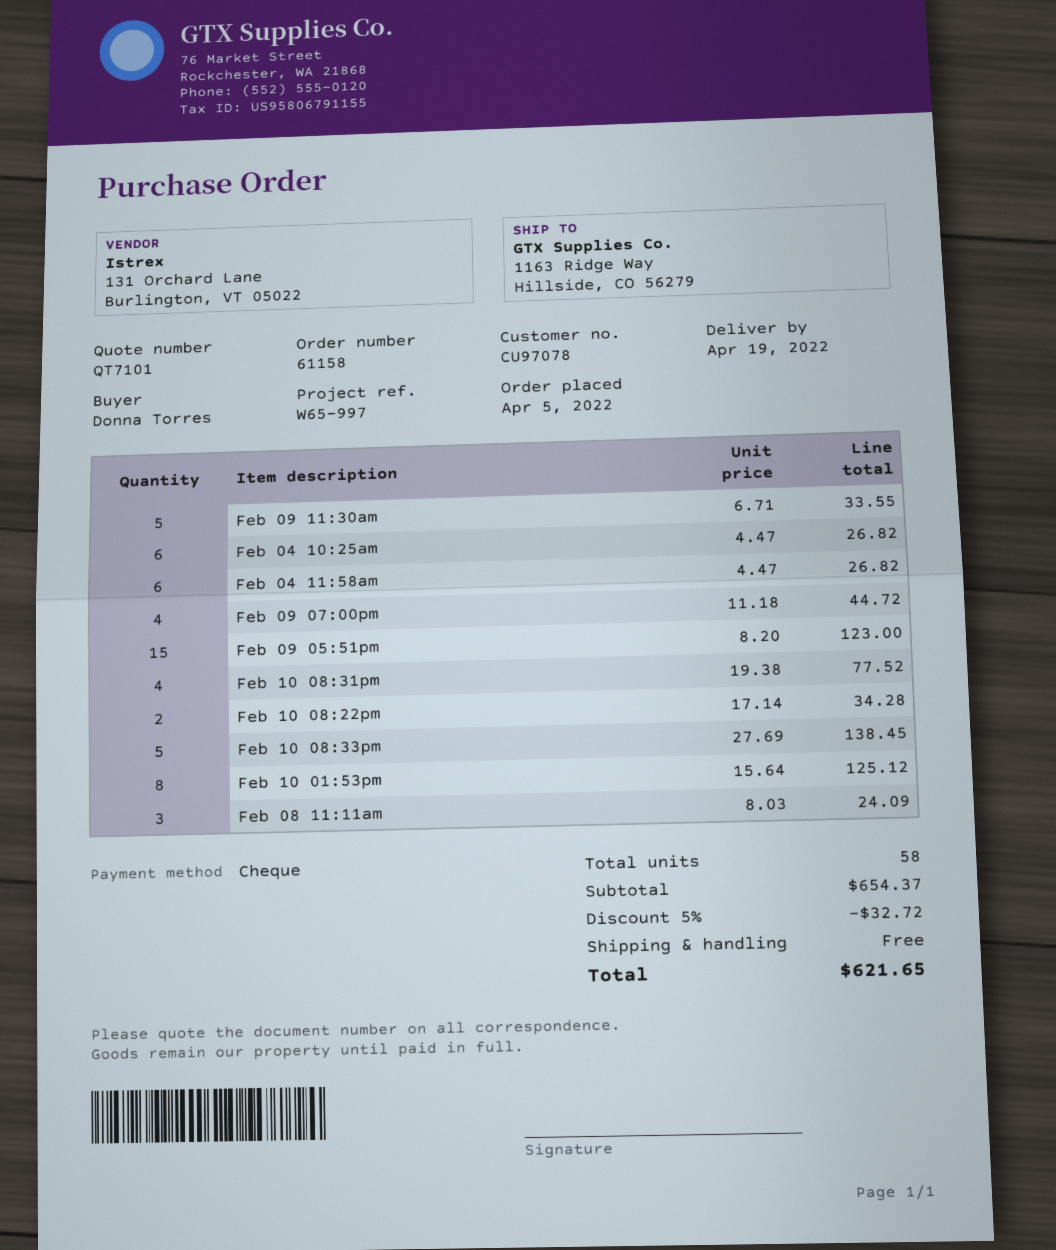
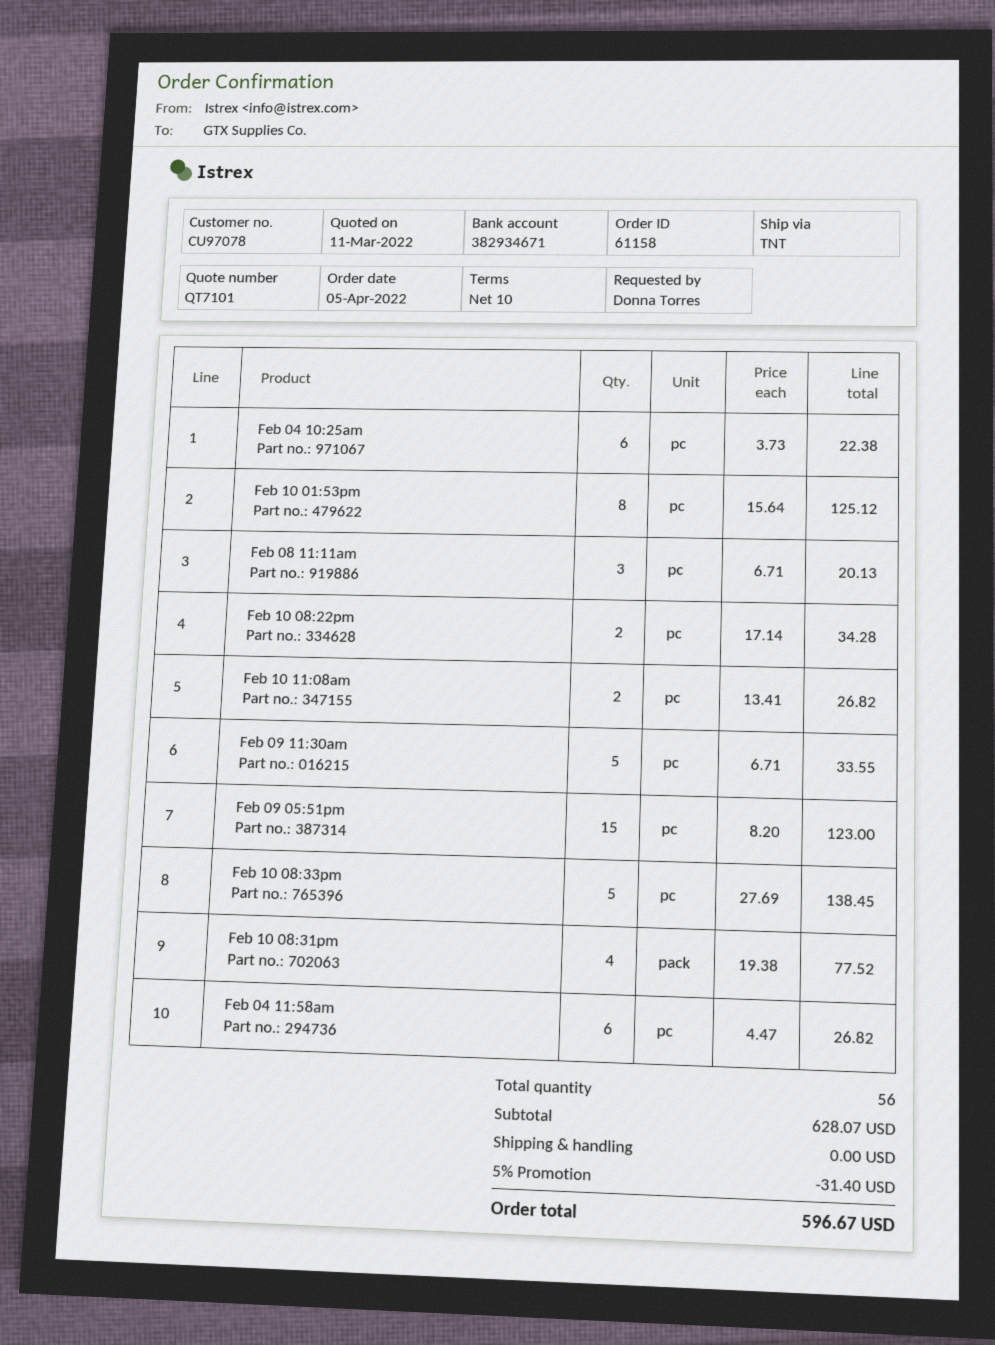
Feb 04 10:25am: 6 x 4.47 = 26.82 -> 6 x 3.73 = 22.38
Feb 09 07:00pm: 4 x 11.18 = 44.72 -> none
Feb 08 11:11am: 3 x 8.03 = 24.09 -> 3 x 6.71 = 20.13
Feb 10 11:08am: none -> 2 x 13.41 = 26.82
total quantity: 58 -> 56
subtotal: 654.37 -> 628.07
discount: 5% = 32.72 -> 5% = 31.40
total: 621.65 -> 596.67

